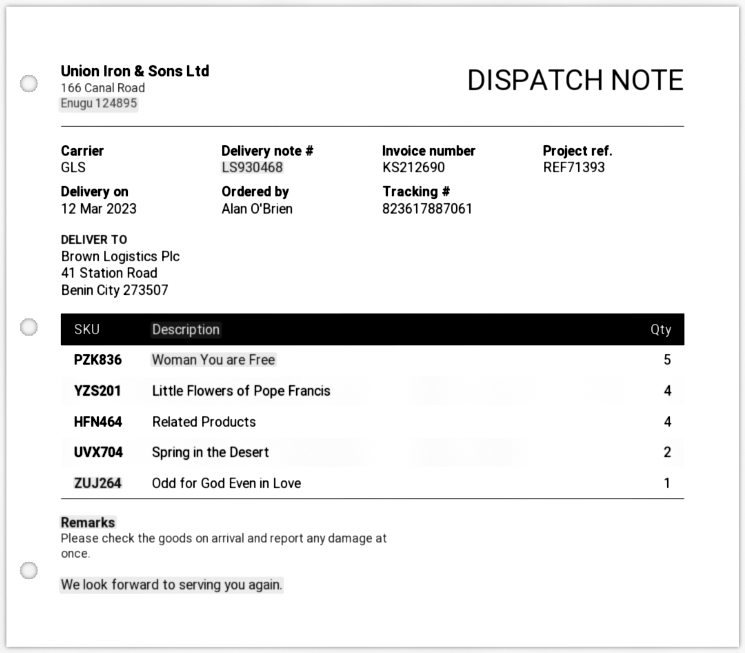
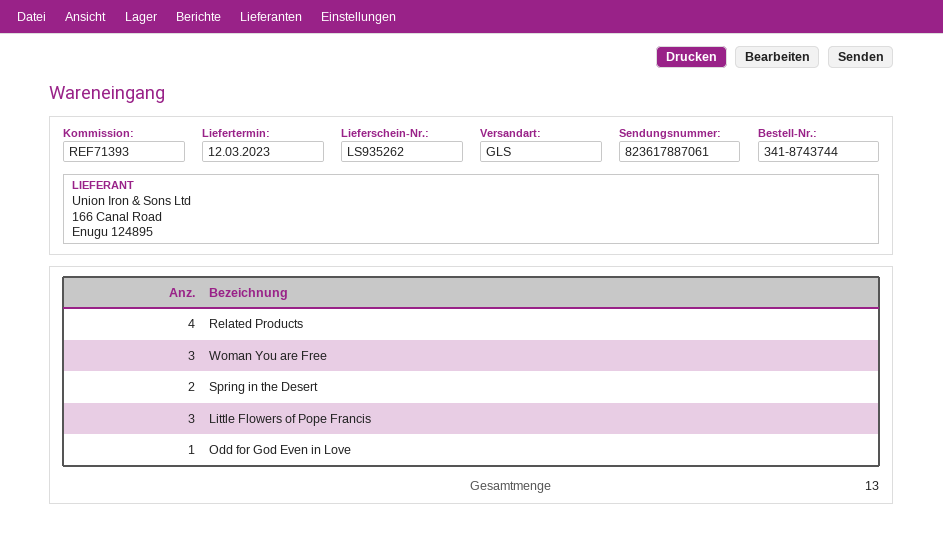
delivery note number: LS930468 -> LS935262
Woman You are Free: 5 -> 3
Little Flowers of Pope Francis: 4 -> 3

